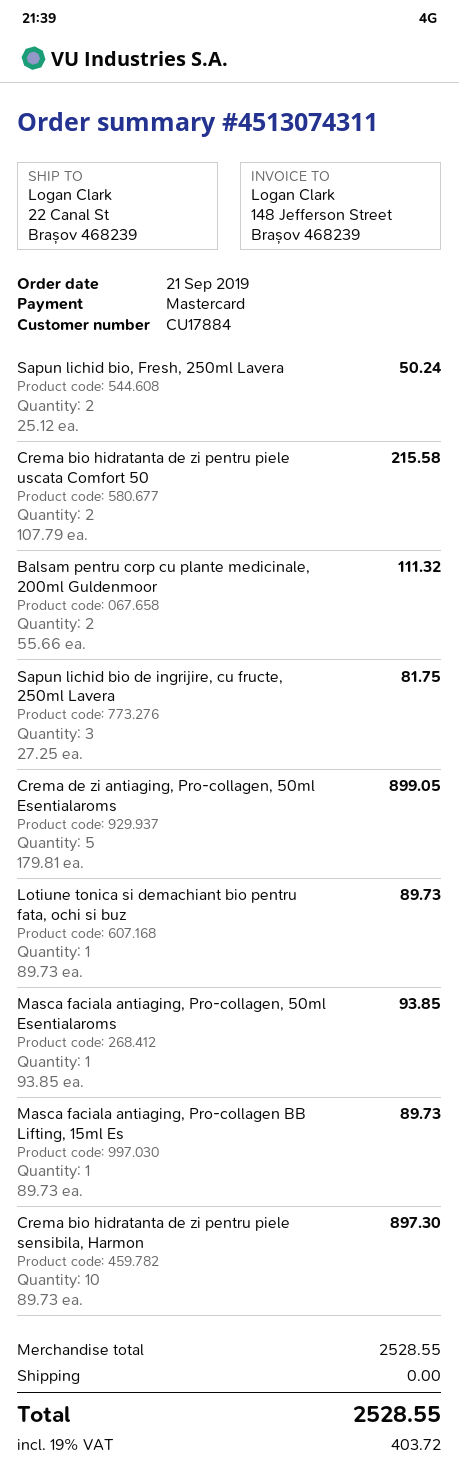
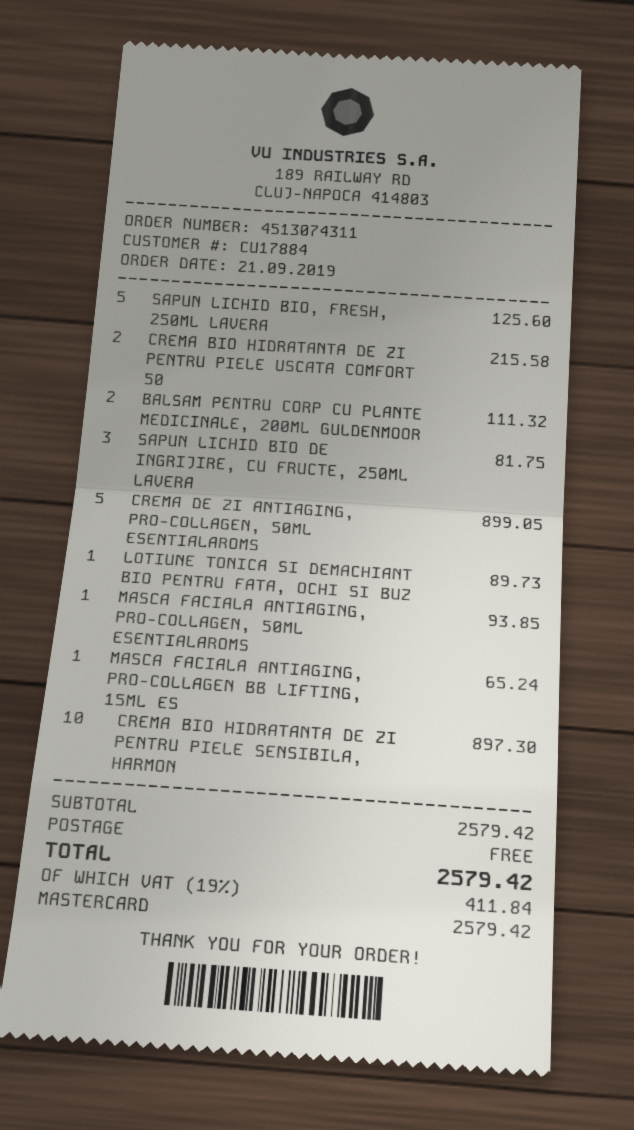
Sapun lichid bio, Fresh, 250ml Lavera: 2 for 50.24 -> 5 for 125.60
Masca faciala antiaging, Pro-collagen BB Lifting, 15ml Es: 1 for 89.73 -> 1 for 65.24
subtotal: 2528.55 -> 2579.42
tax: 19% = 403.72 -> 19% = 411.84
total: 2528.55 -> 2579.42

